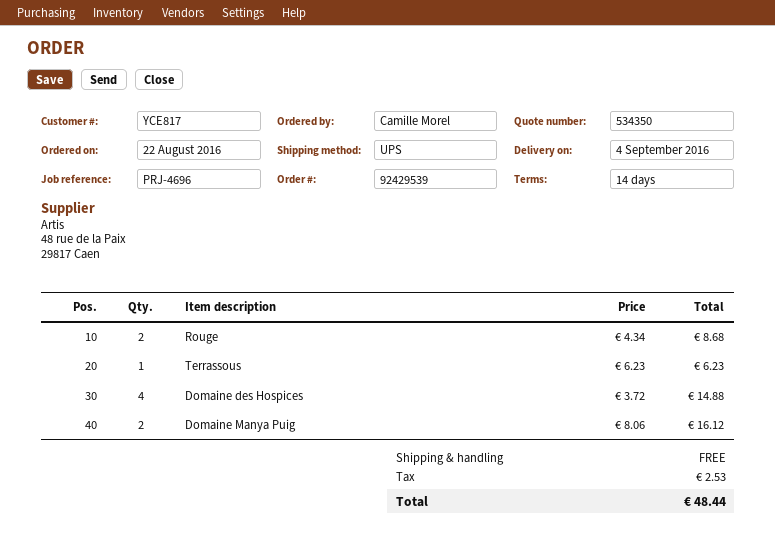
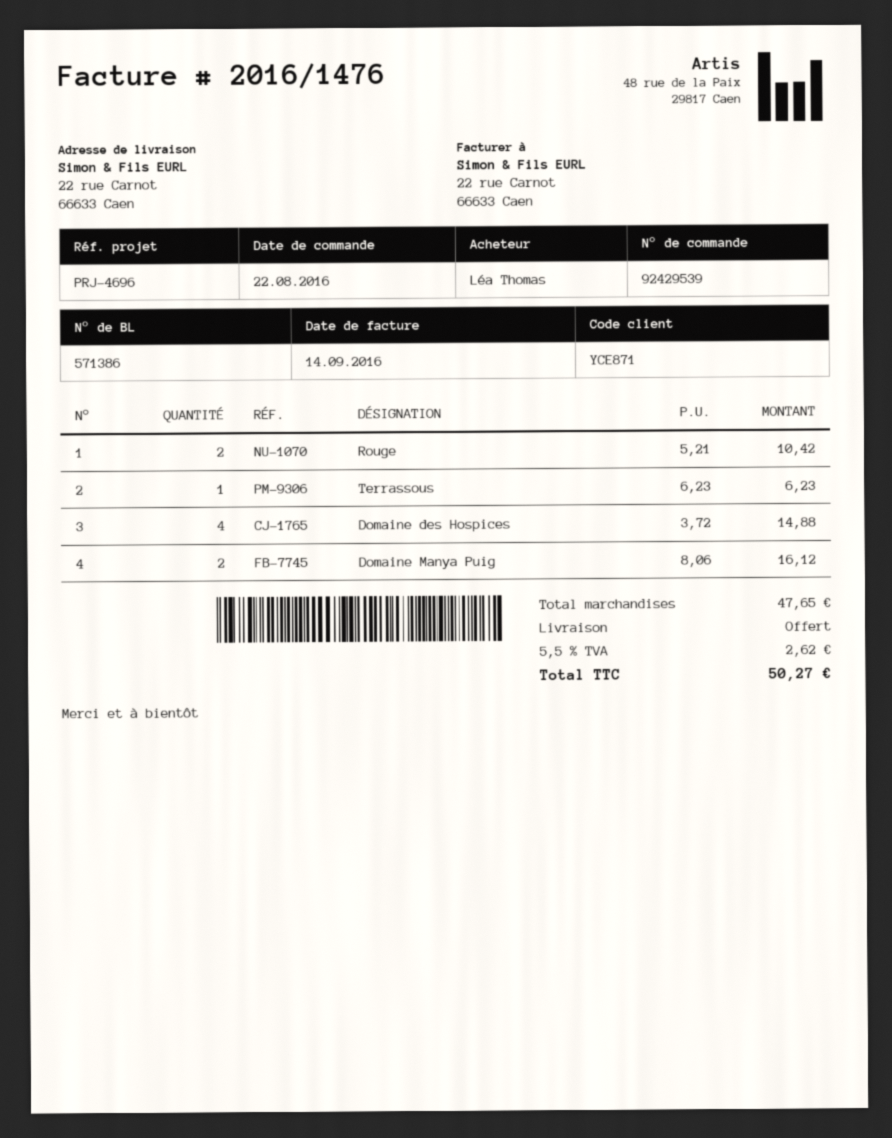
customer number: YCE817 -> YCE871
ordered by: Camille Morel -> Léa Thomas
Rouge: 2 x 4.34 = 8.68 -> 2 x 5.21 = 10.42
tax: 2.53 -> 2.62
total: 48.44 -> 50.27

